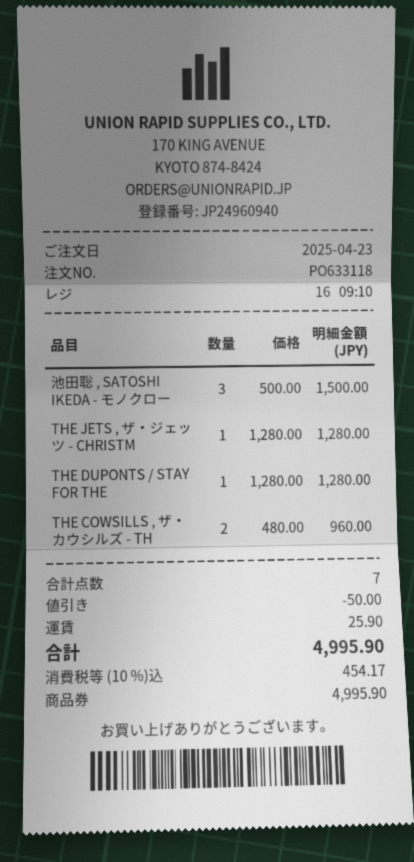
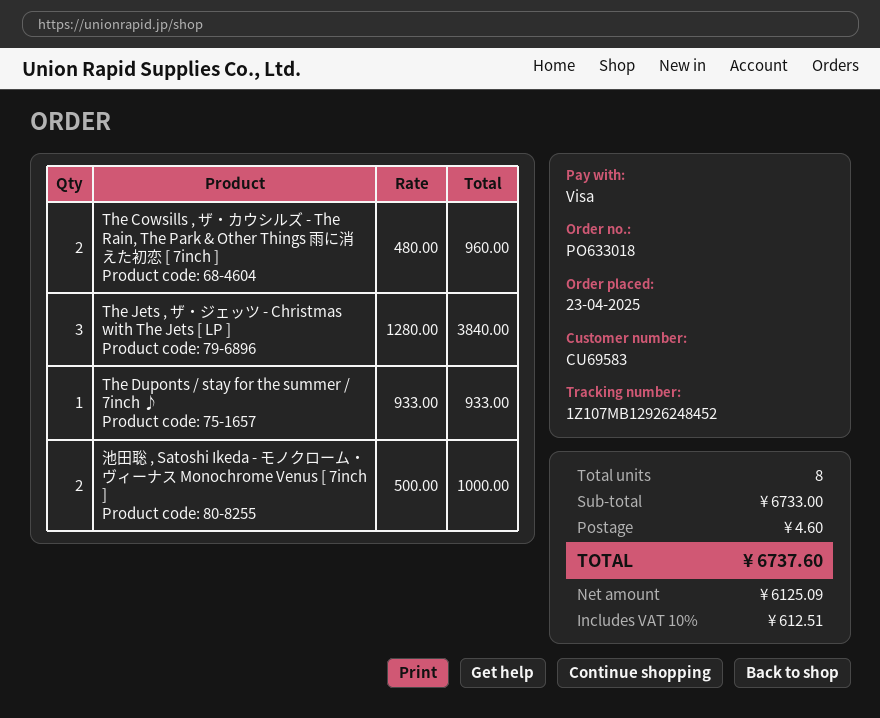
order number: PO633118 -> PO633018
payment method: gift card -> Visa
池田聡 , SATOSHI IKEDA - モノクロー: 3 x 500.00 = 1500.00 -> 2 x 500.00 = 1000.00
THE JETS , ザ・ジェッツ - CHRISTM: 1 x 1280.00 = 1280.00 -> 3 x 1280.00 = 3840.00
THE DUPONTS / STAY FOR THE: 1 x 1280.00 = 1280.00 -> 1 x 933.00 = 933.00
total quantity: 7 -> 8
discount: 50.00 -> none
shipping: 25.90 -> 4.60
tax: 10% = 454.17 -> 10% = 612.51
total: 4995.90 -> 6737.60

